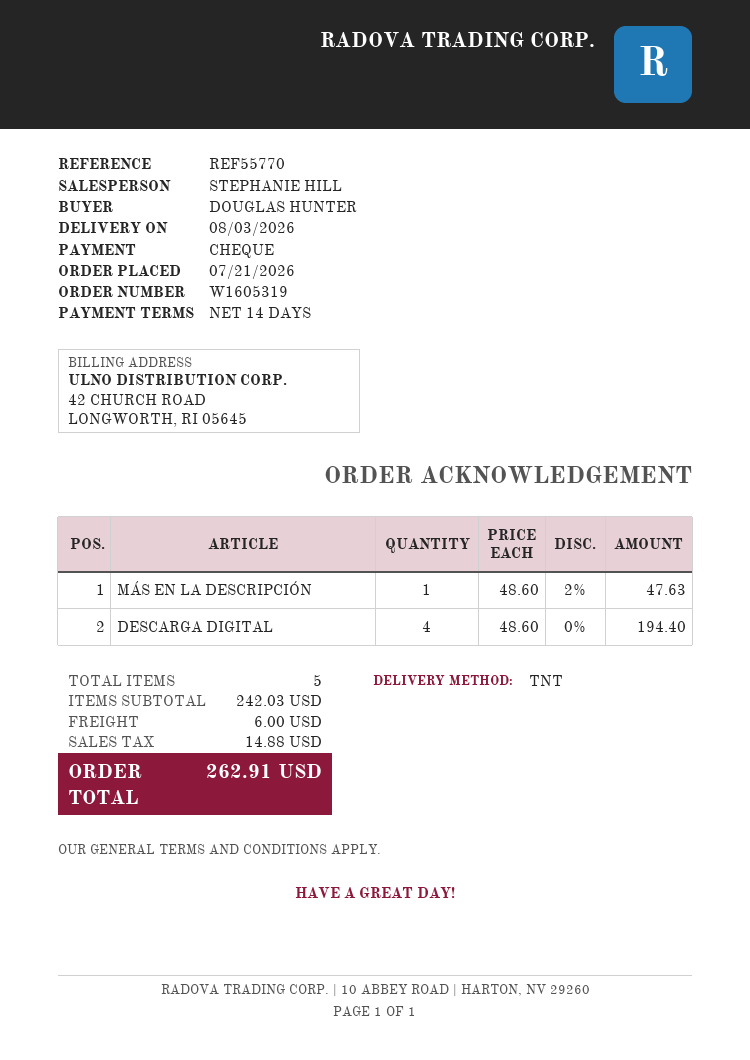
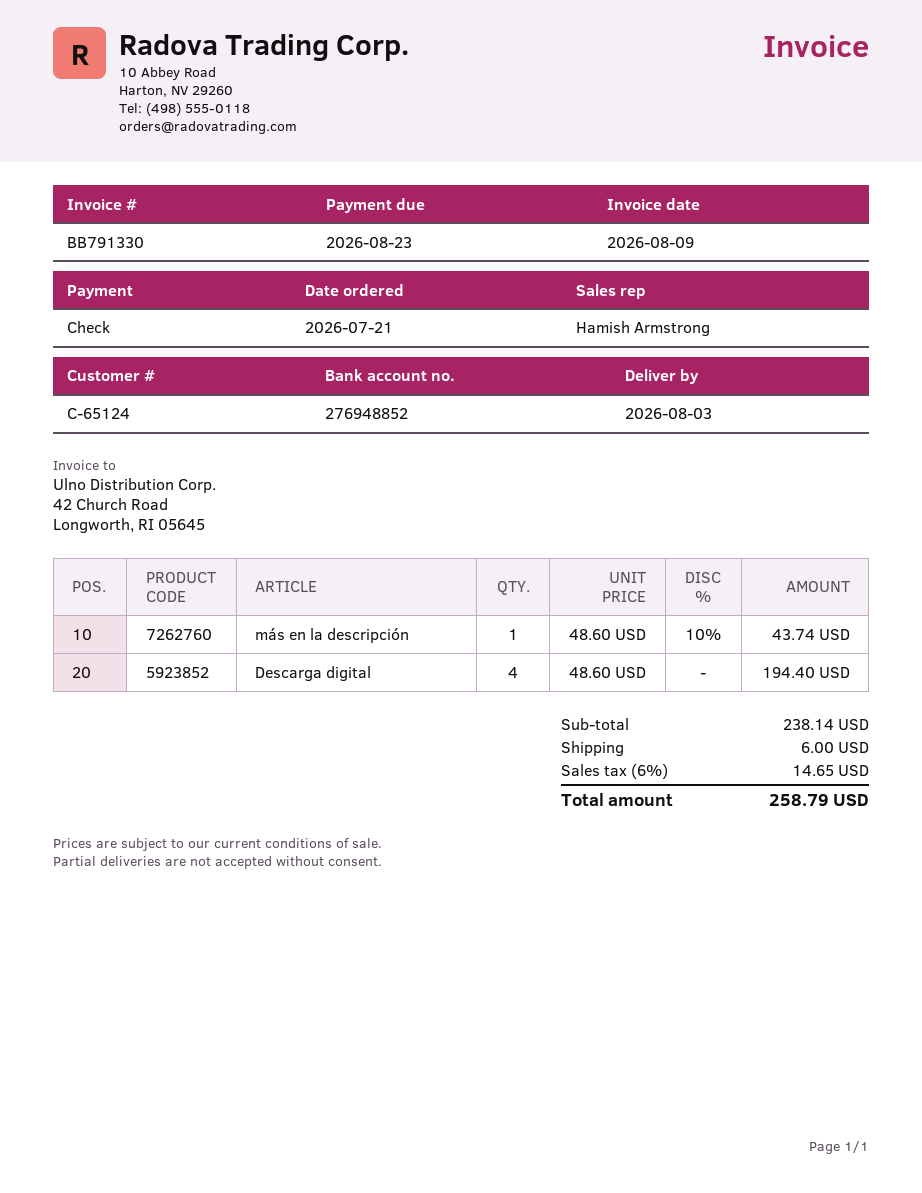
sales rep: STEPHANIE HILL -> Hamish Armstrong
MÁS EN LA DESCRIPCIÓN: 1 x 48.60 - 2% = 47.63 -> 1 x 48.60 - 10% = 43.74
subtotal: 242.03 -> 238.14
tax: 14.88 -> 14.65
total: 262.91 -> 258.79

